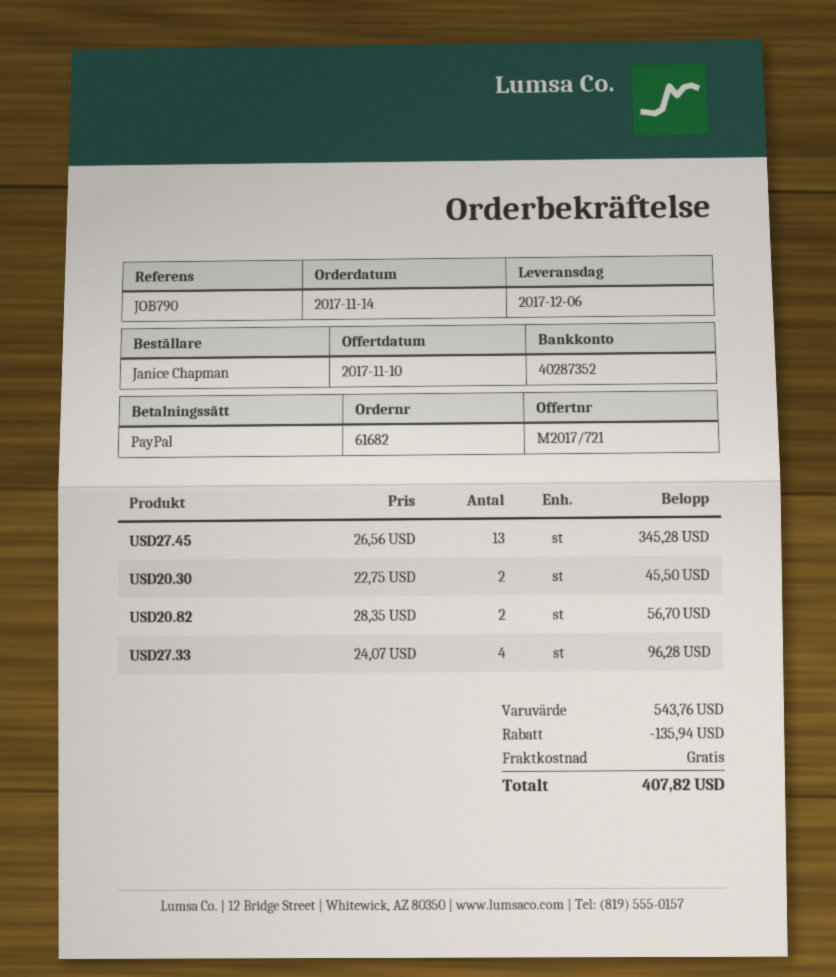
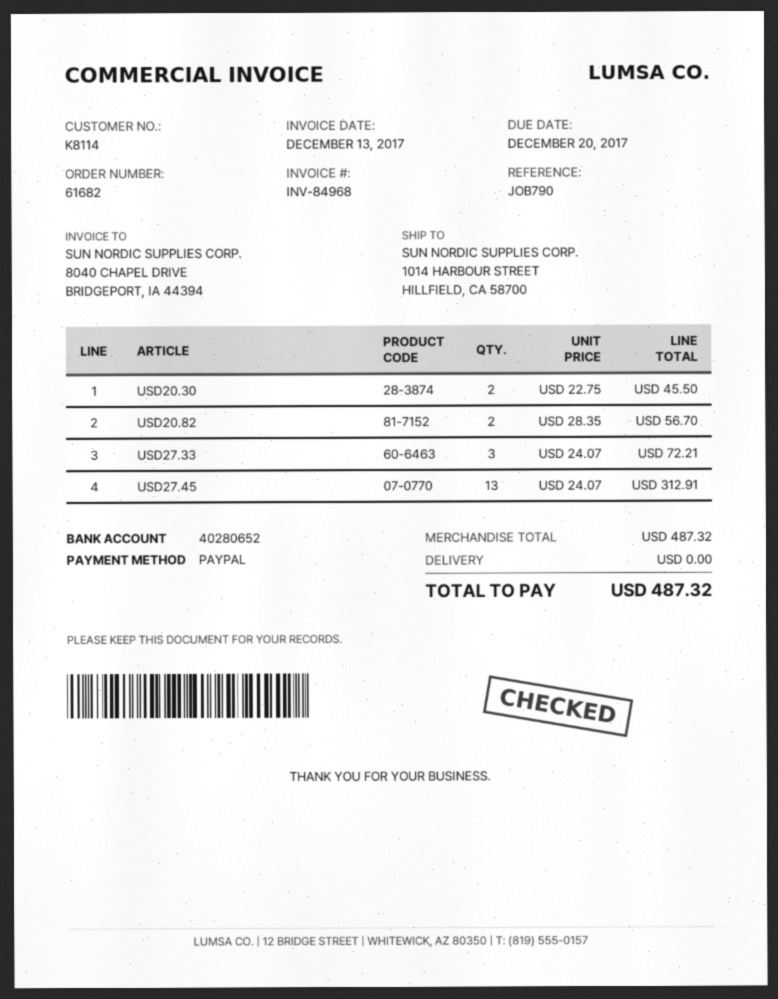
bank account: 40287352 -> 40280652
USD27.45: 13 x 26.56 = 345.28 -> 13 x 24.07 = 312.91
USD27.33: 4 x 24.07 = 96.28 -> 3 x 24.07 = 72.21
subtotal: 543.76 -> 487.32
discount: 135.94 -> none
total: 407.82 -> 487.32

